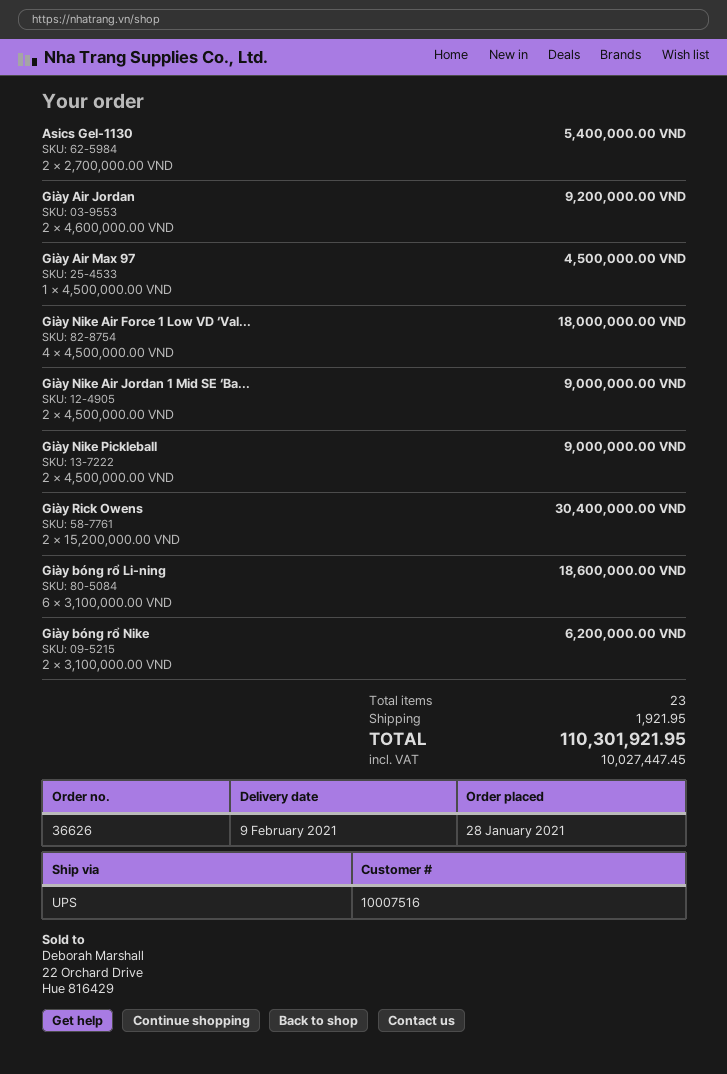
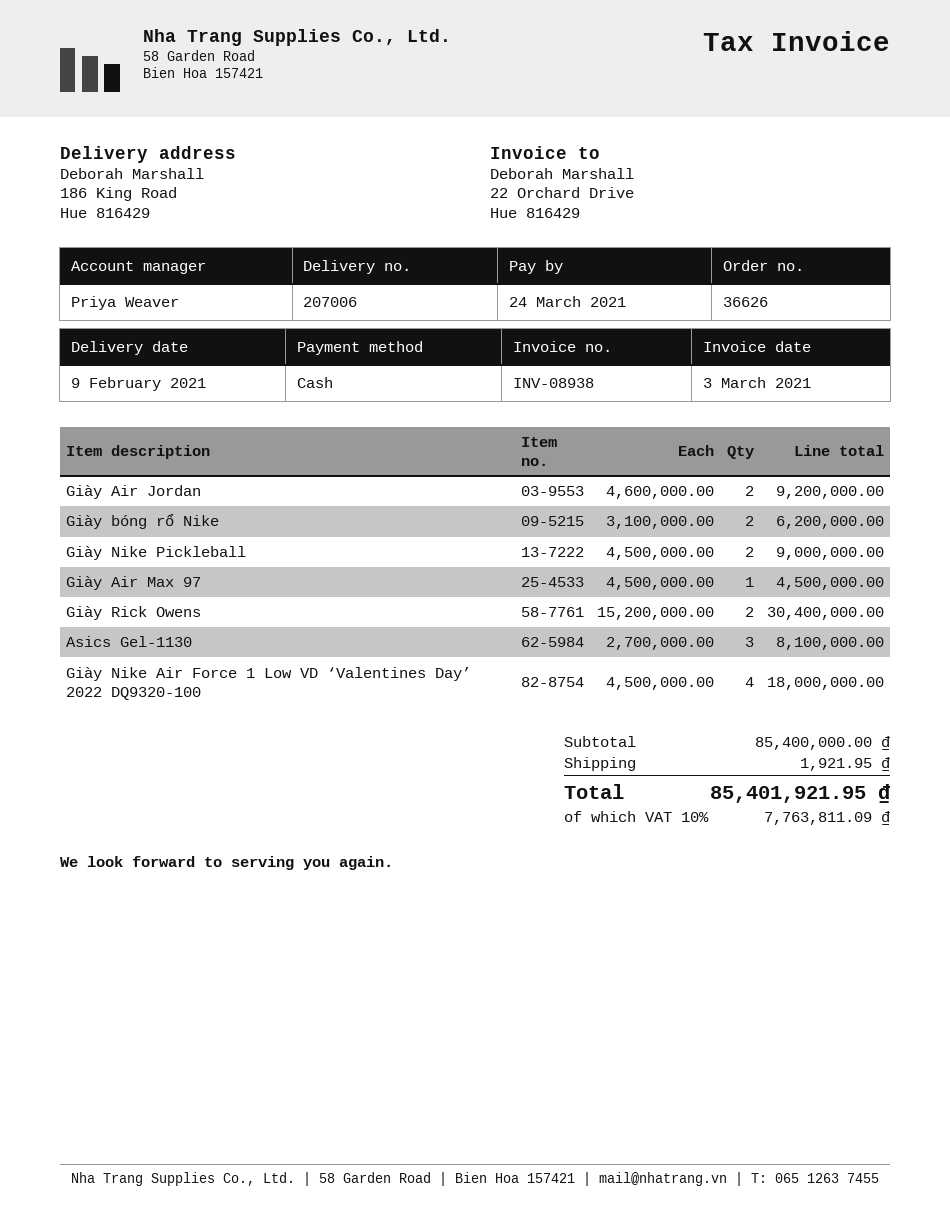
Asics Gel-1130: 2 x 2700000.00 = 5400000.00 -> 3 x 2700000.00 = 8100000.00
Giày Nike Air Jordan 1 Mid SE ‘Ba...: 2 x 4500000.00 = 9000000.00 -> none
Giày bóng rổ Li-ning: 6 x 3100000.00 = 18600000.00 -> none
tax: 10027447.45 -> 7763811.09
total: 110301921.95 -> 85401921.95

